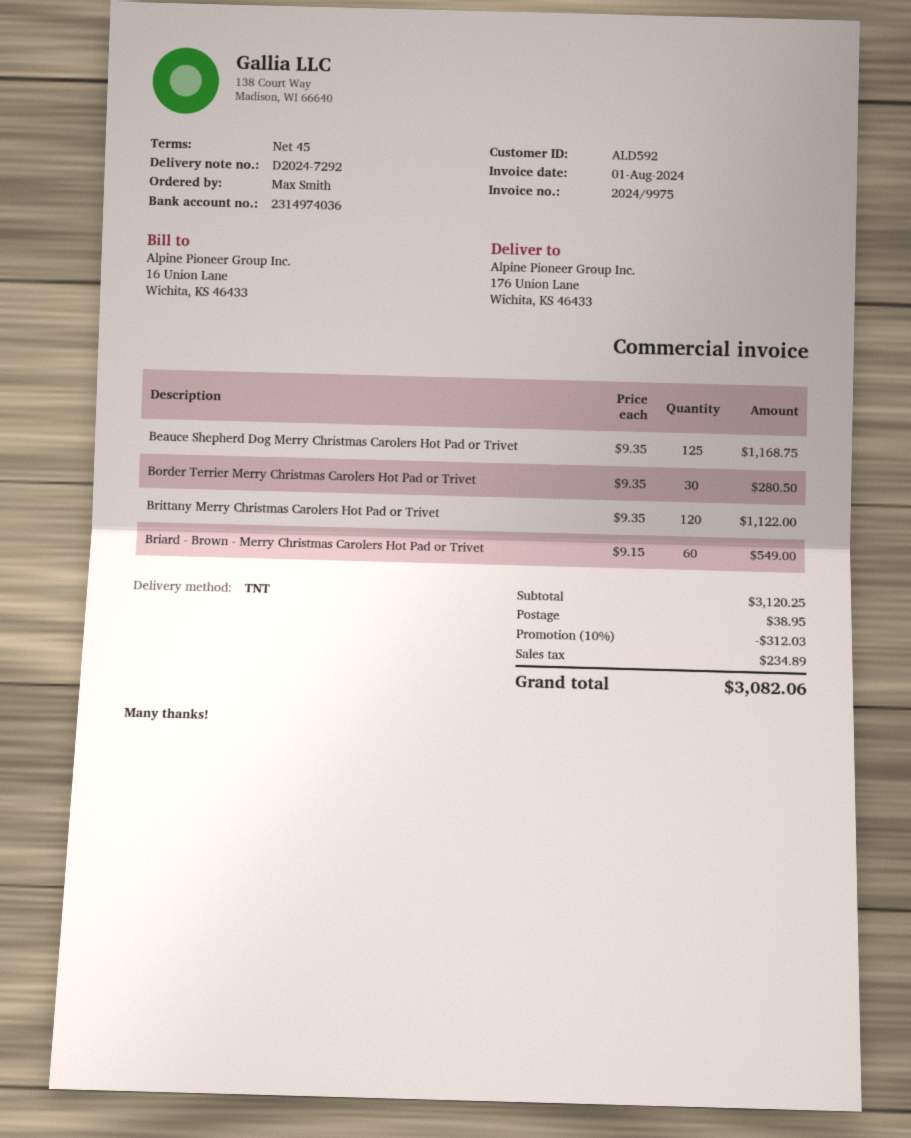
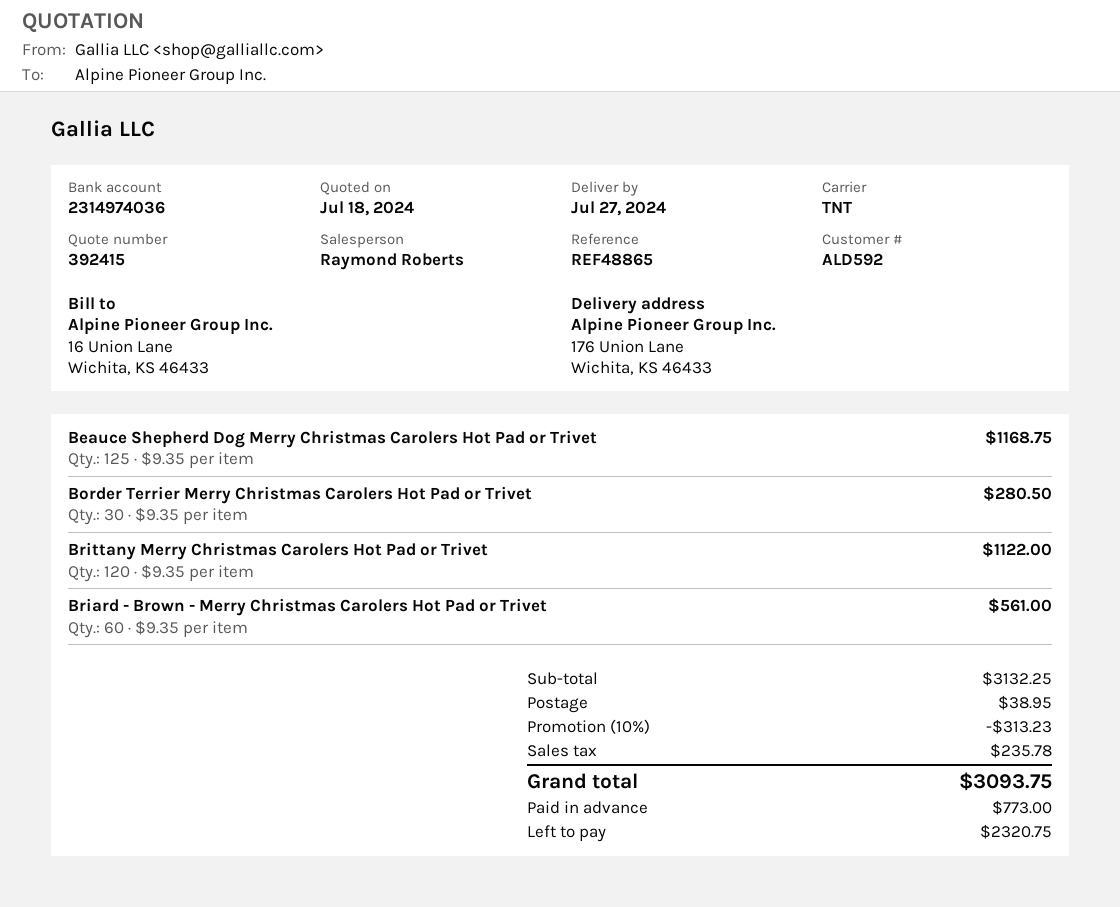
Briard - Brown - Merry Christmas Carolers Hot Pad or Trivet: 60 x 9.15 = 549.00 -> 60 x 9.35 = 561.00
subtotal: 3120.25 -> 3132.25
discount: 10% = 312.03 -> 10% = 313.23
tax: 234.89 -> 235.78
total: 3082.06 -> 3093.75

